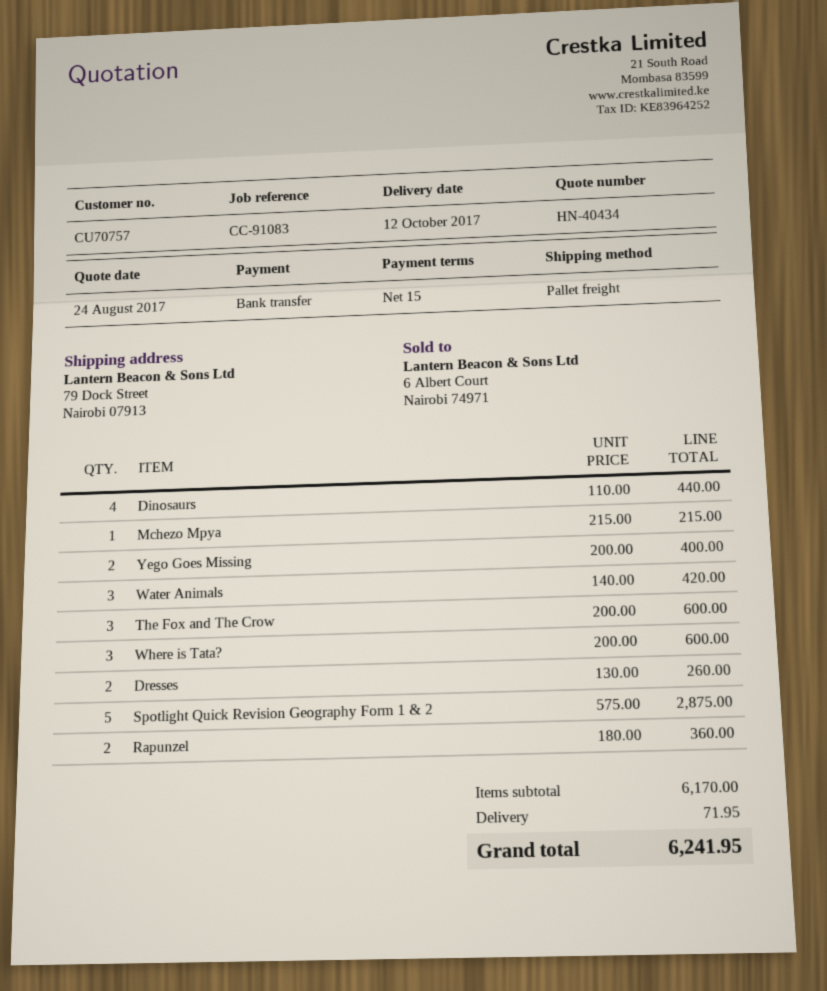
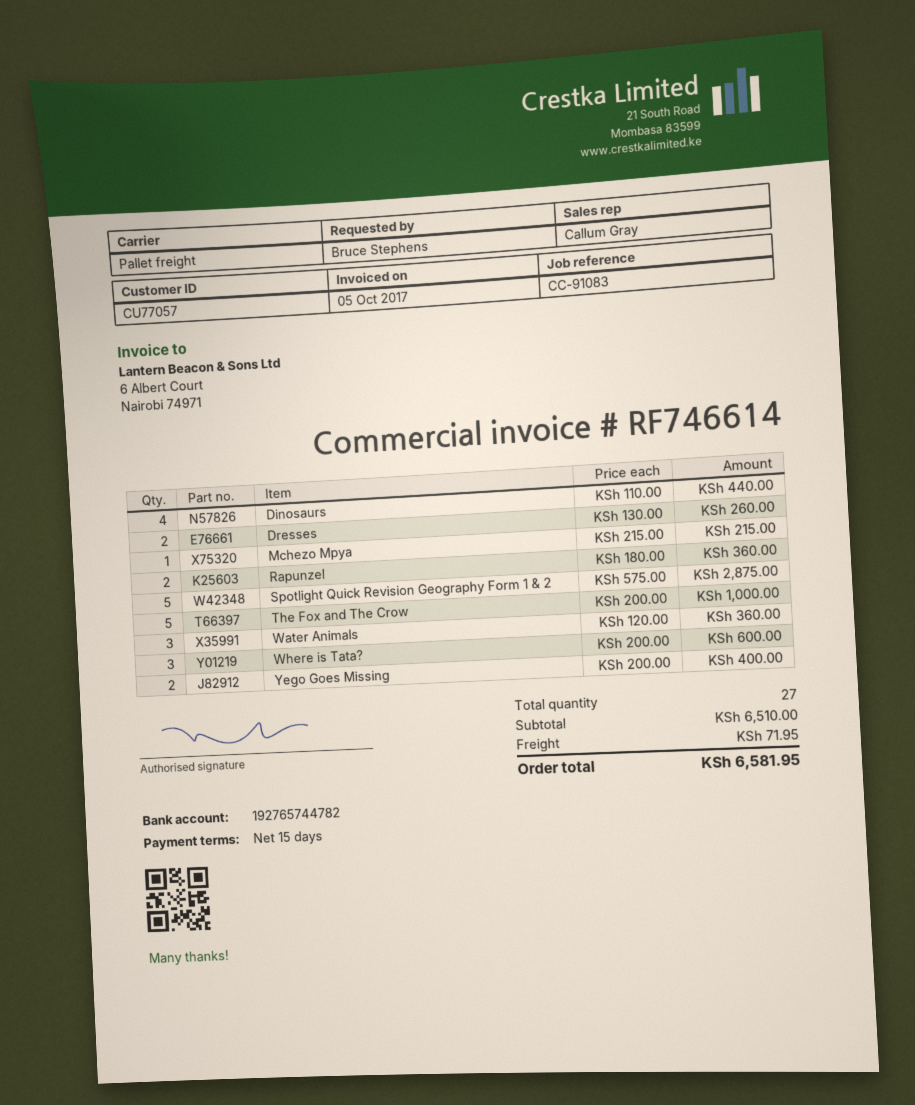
customer number: CU70757 -> CU77057
Water Animals: 3 x 140.00 = 420.00 -> 3 x 120.00 = 360.00
The Fox and The Crow: 3 x 200.00 = 600.00 -> 5 x 200.00 = 1000.00
subtotal: 6170.00 -> 6510.00
total: 6241.95 -> 6581.95

